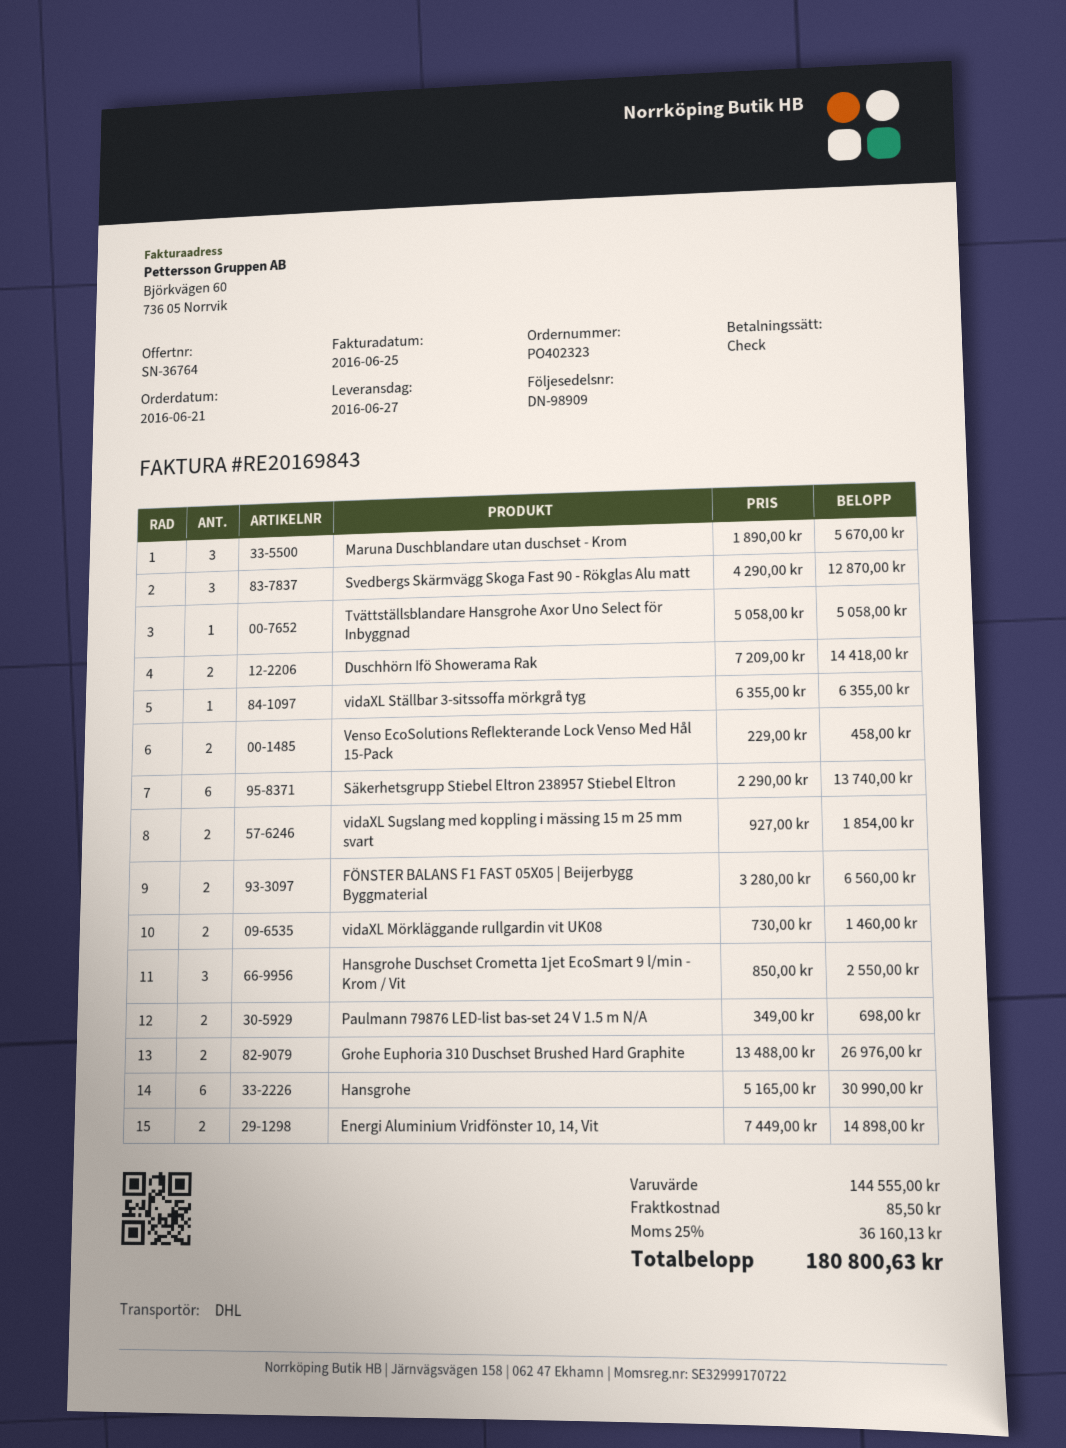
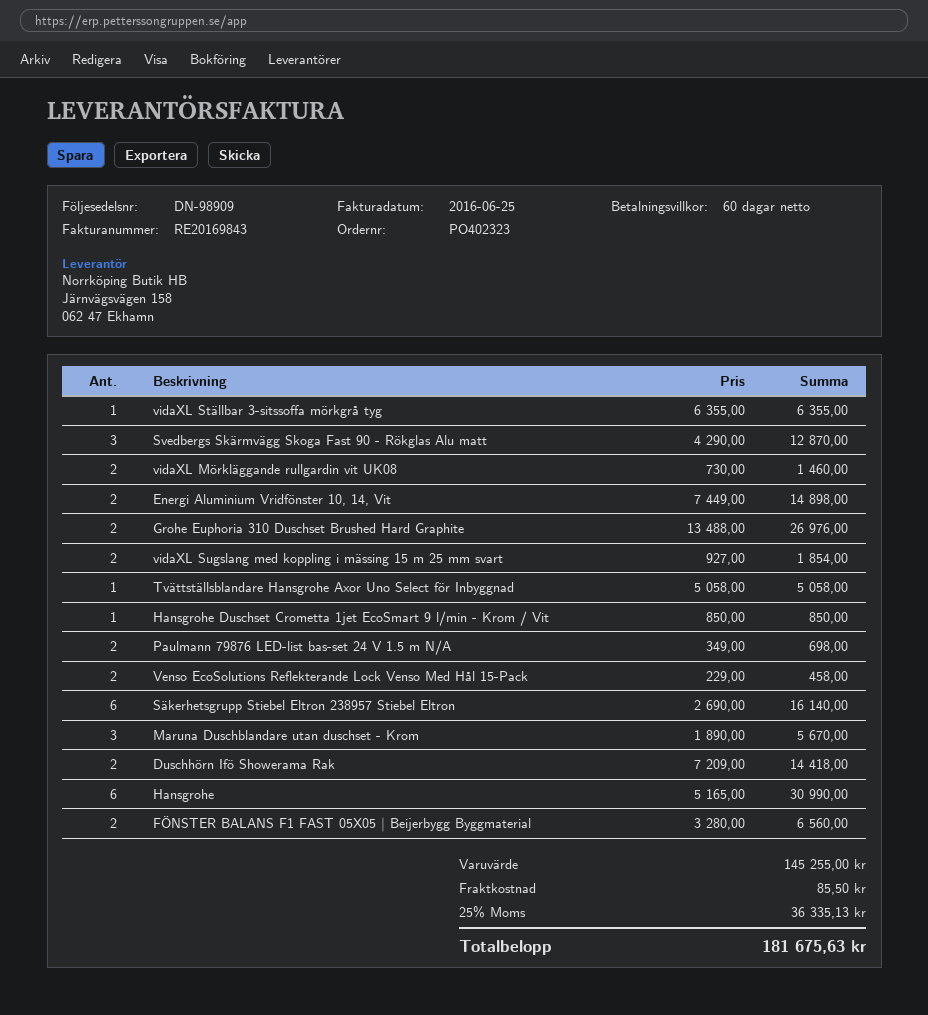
Säkerhetsgrupp Stiebel Eltron 238957 Stiebel Eltron: 6 x 2290.00 = 13740.00 -> 6 x 2690.00 = 16140.00
Hansgrohe Duschset Crometta 1jet EcoSmart 9 l/min - Krom / Vit: 3 x 850.00 = 2550.00 -> 1 x 850.00 = 850.00
subtotal: 144555.00 -> 145255.00
tax: 25% = 36160.13 -> 25% = 36335.13
total: 180800.63 -> 181675.63

